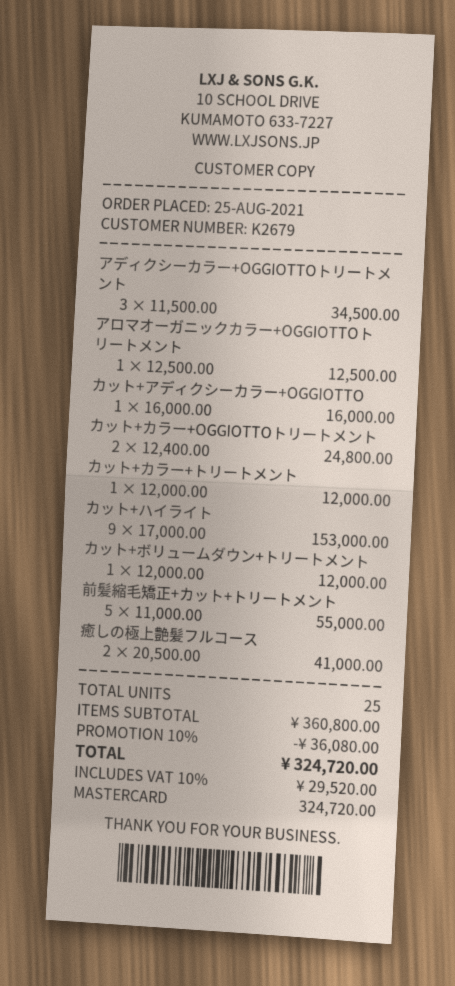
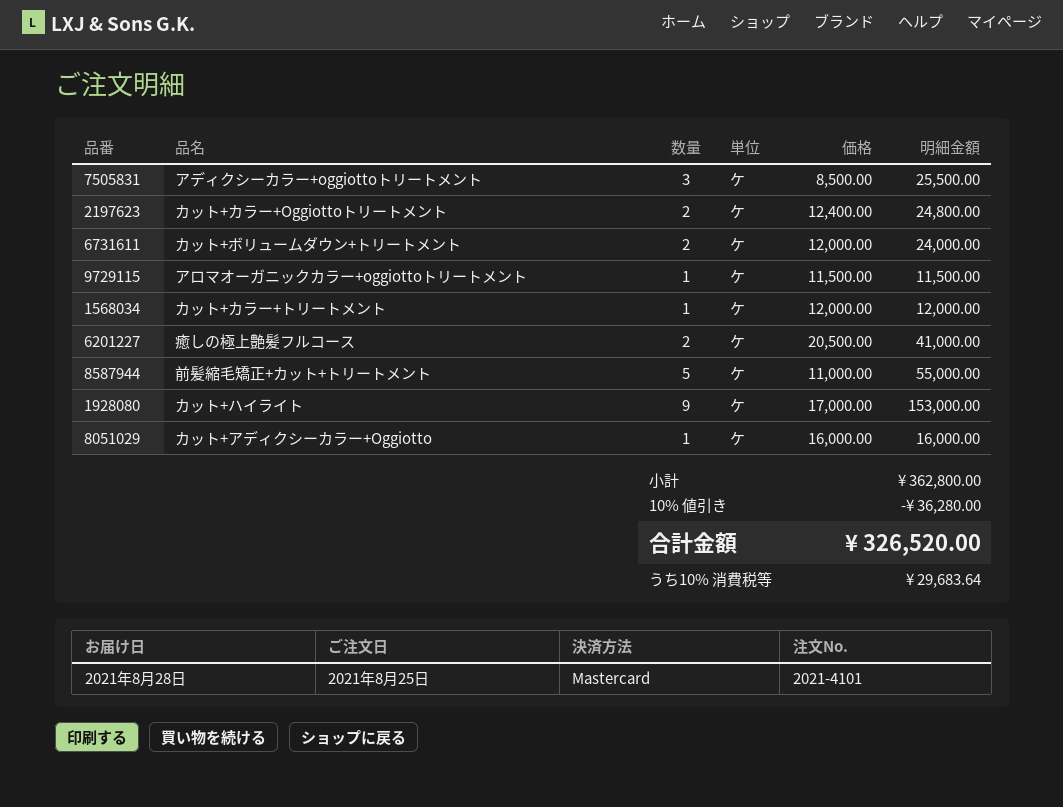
アディクシーカラー+OGGIOTTOトリートメント: 3 x 11500.00 = 34500.00 -> 3 x 8500.00 = 25500.00
アロマオーガニックカラー+OGGIOTTOトリートメント: 1 x 12500.00 = 12500.00 -> 1 x 11500.00 = 11500.00
カット+ボリュームダウン+トリートメント: 1 x 12000.00 = 12000.00 -> 2 x 12000.00 = 24000.00
subtotal: 360800.00 -> 362800.00
discount: 10% = 36080.00 -> 10% = 36280.00
tax: 10% = 29520.00 -> 10% = 29683.64
total: 324720.00 -> 326520.00

